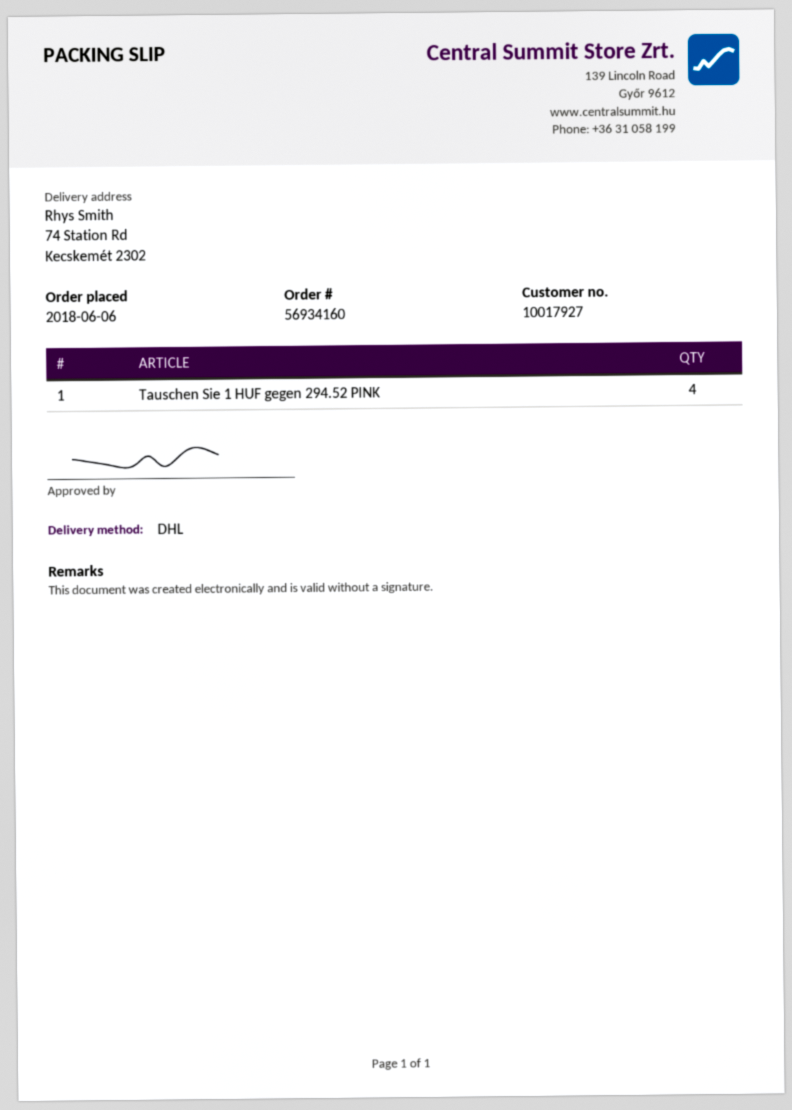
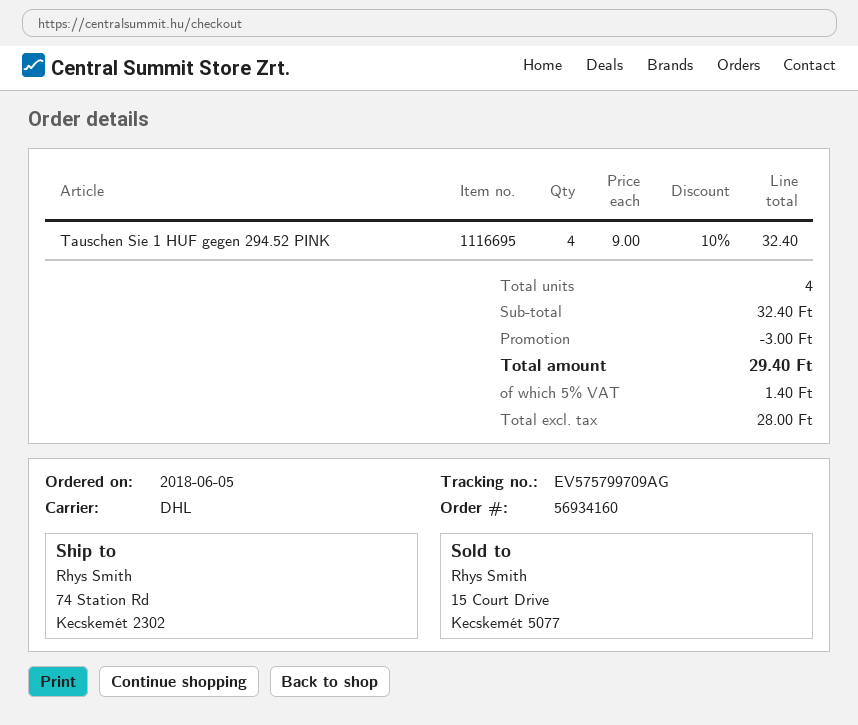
order date: 2018-06-06 -> 2018-06-05

